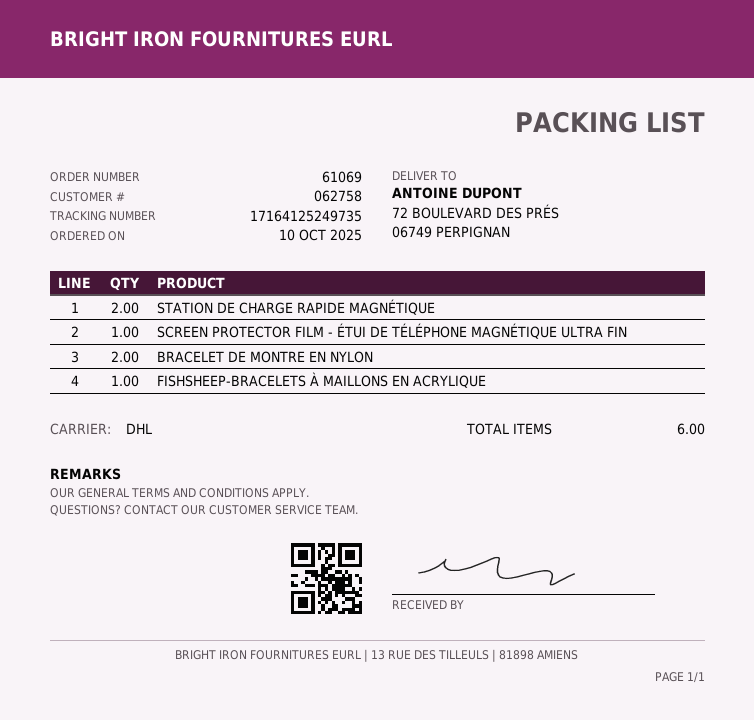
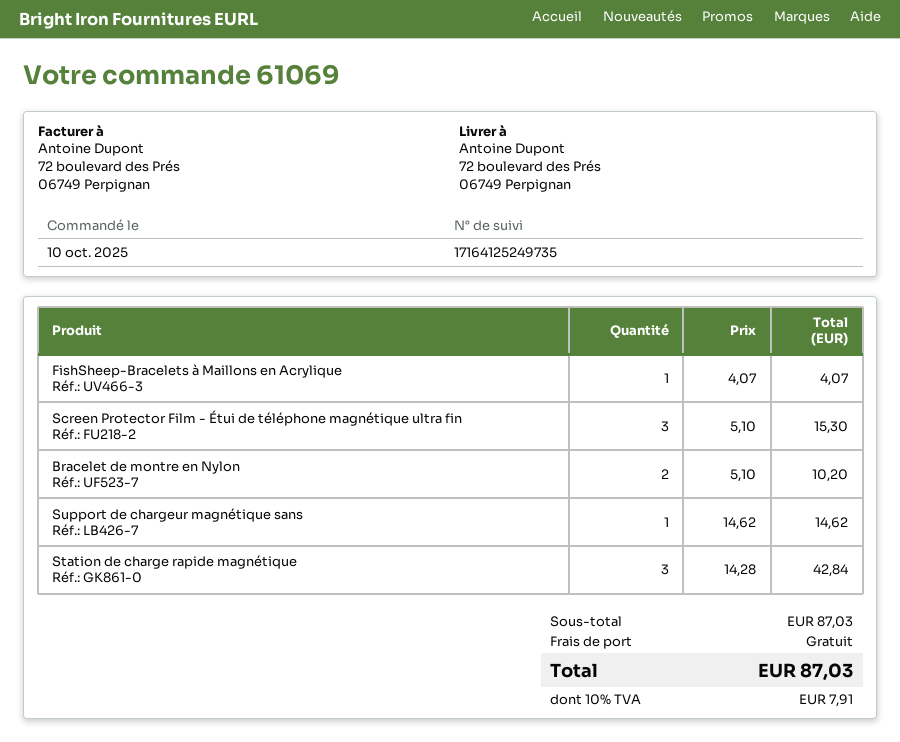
STATION DE CHARGE RAPIDE MAGNÉTIQUE: 2 -> 3
SCREEN PROTECTOR FILM - ÉTUI DE TÉLÉPHONE MAGNÉTIQUE ULTRA FIN: 1 -> 3
Support de chargeur magnétique sans: none -> 1

